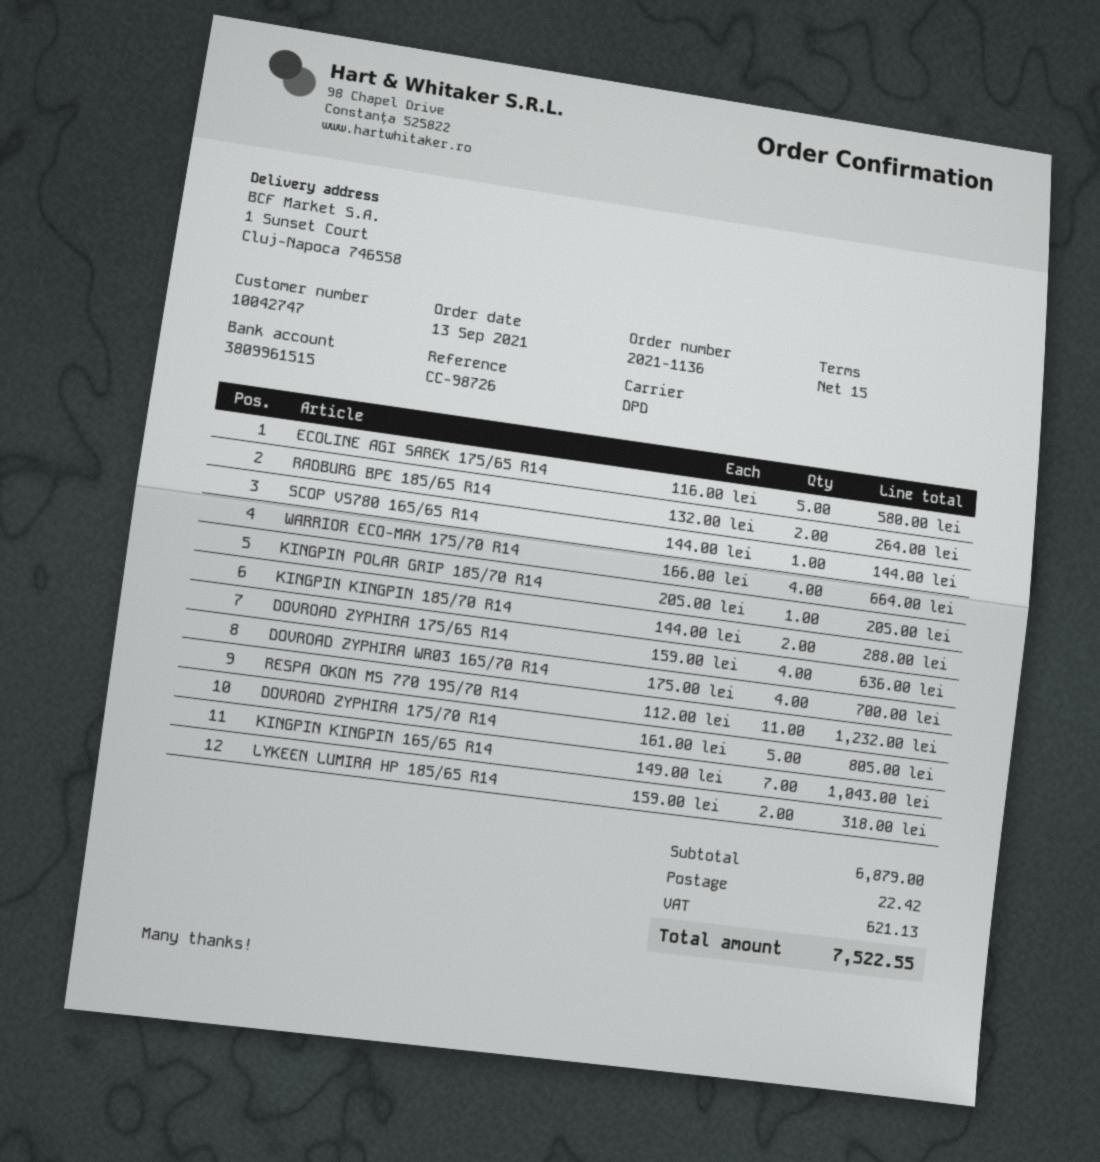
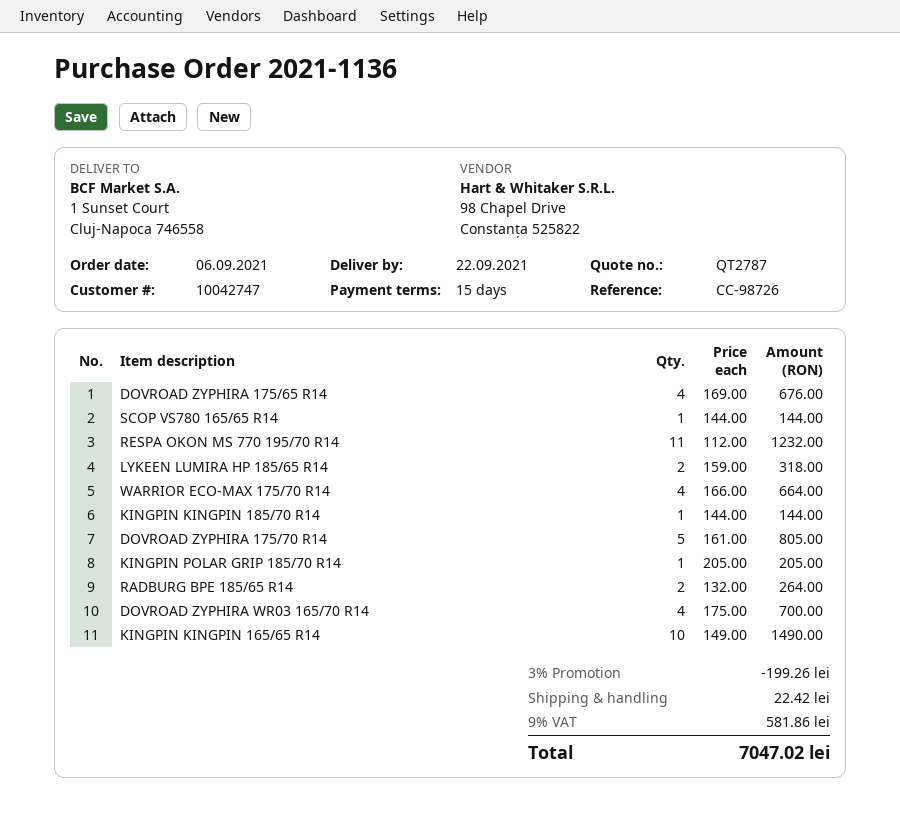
order date: 2021-09-13 -> 2021-09-06
ECOLINE AGI SAREK 175/65 R14: 5 x 116.00 = 580.00 -> none
KINGPIN KINGPIN 185/70 R14: 2 x 144.00 = 288.00 -> 1 x 144.00 = 144.00
DOVROAD ZYPHIRA 175/65 R14: 4 x 159.00 = 636.00 -> 4 x 169.00 = 676.00
KINGPIN KINGPIN 165/65 R14: 7 x 149.00 = 1043.00 -> 10 x 149.00 = 1490.00
discount: none -> 3% = 199.26
tax: 621.13 -> 581.86
total: 7522.55 -> 7047.02

